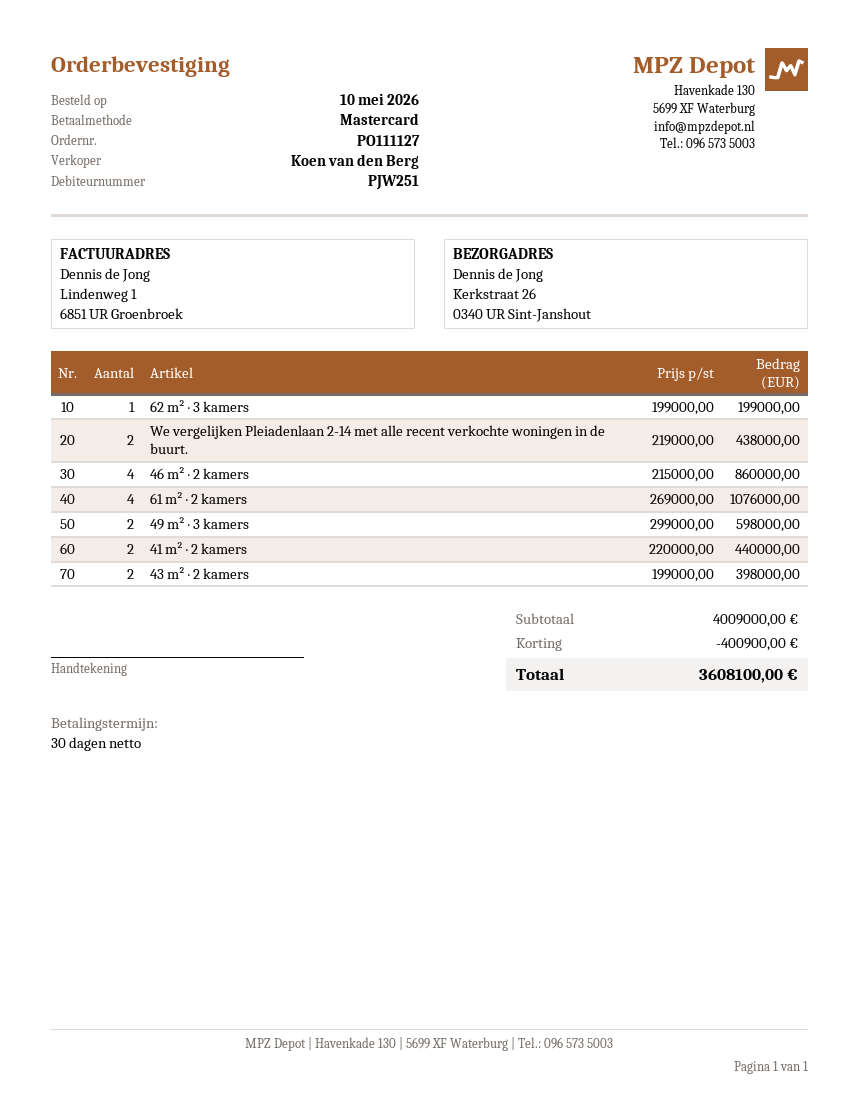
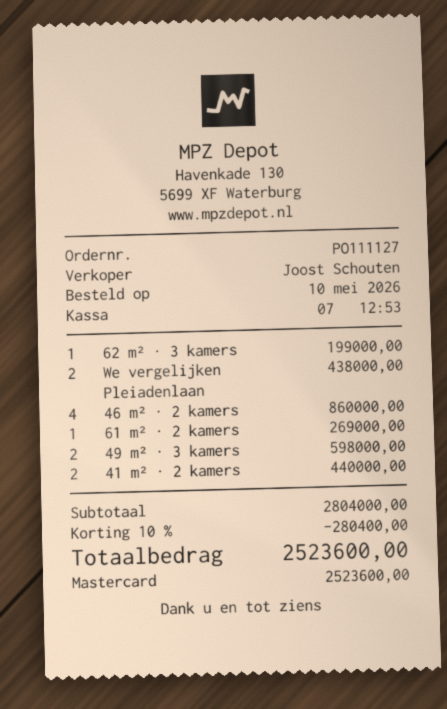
sales rep: Koen van den Berg -> Joost Schouten
61 m² · 2 kamers: 4 for 1076000.00 -> 1 for 269000.00
43 m² · 2 kamers: 2 for 398000.00 -> none
subtotal: 4009000.00 -> 2804000.00
discount: 400900.00 -> 280400.00
total: 3608100.00 -> 2523600.00

